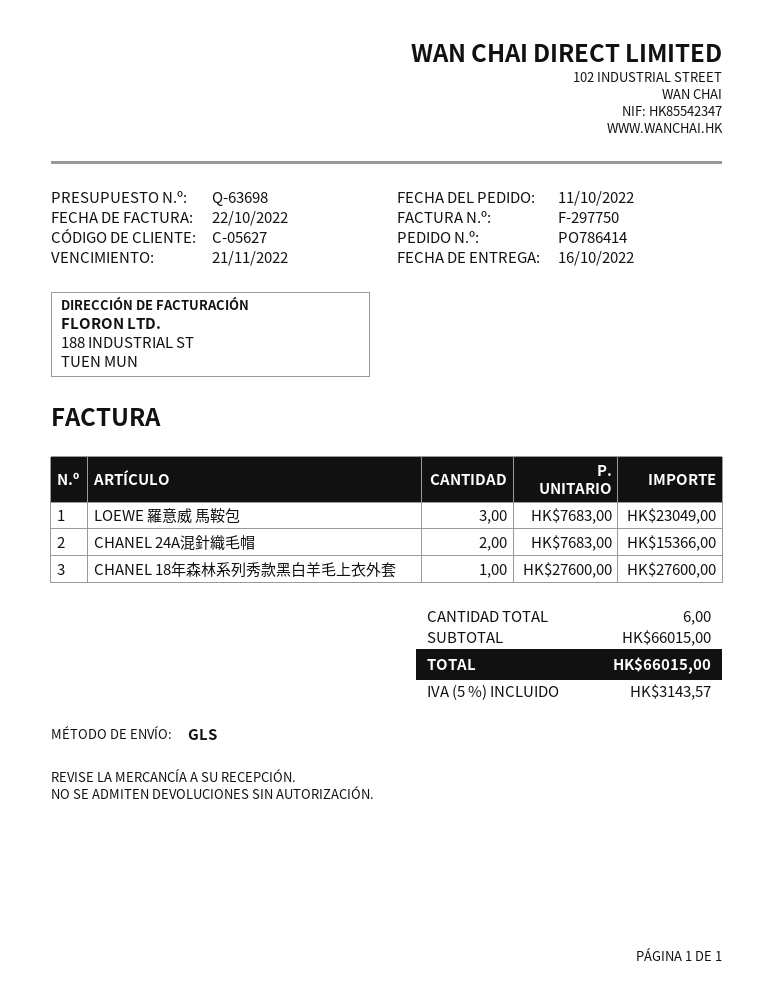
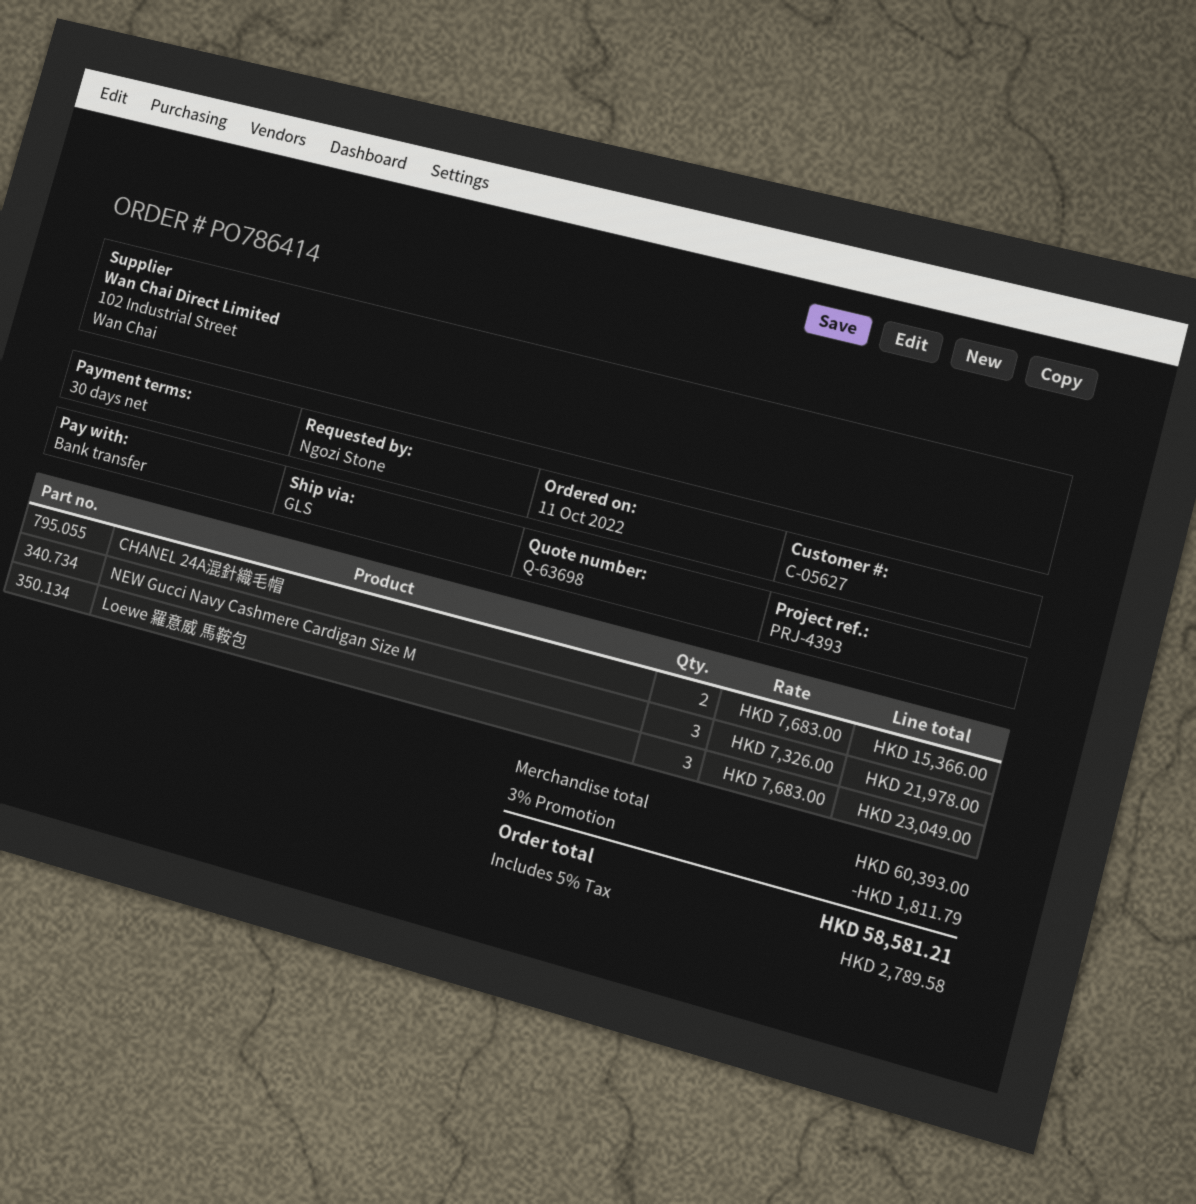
CHANEL 18年森林系列秀款黑白羊毛上衣外套: 1 x 27600.00 = 27600.00 -> none
NEW Gucci Navy Cashmere Cardigan Size M: none -> 3 x 7326.00 = 21978.00
subtotal: 66015.00 -> 60393.00
discount: none -> 3% = 1811.79
tax: 5% = 3143.57 -> 5% = 2789.58
total: 66015.00 -> 58581.21

